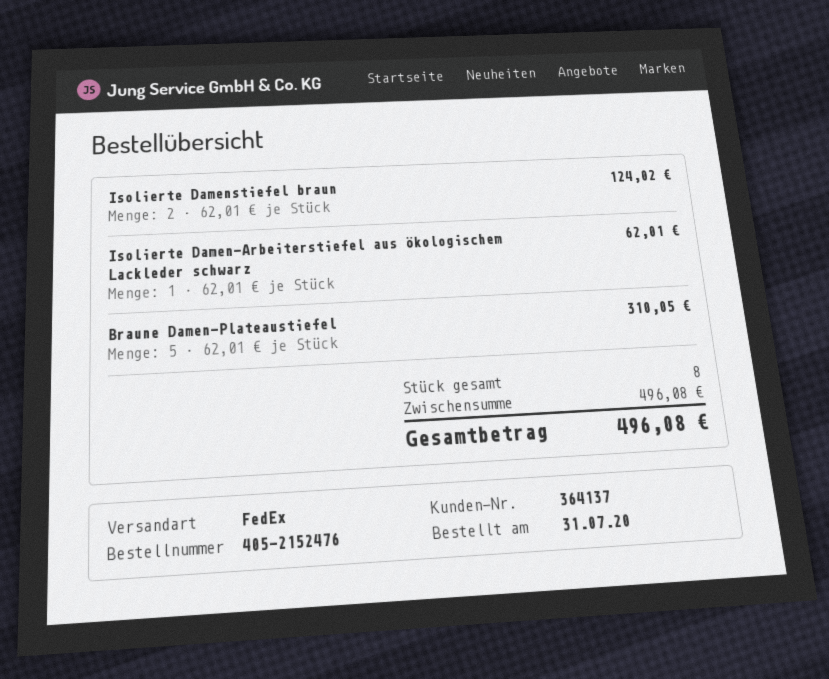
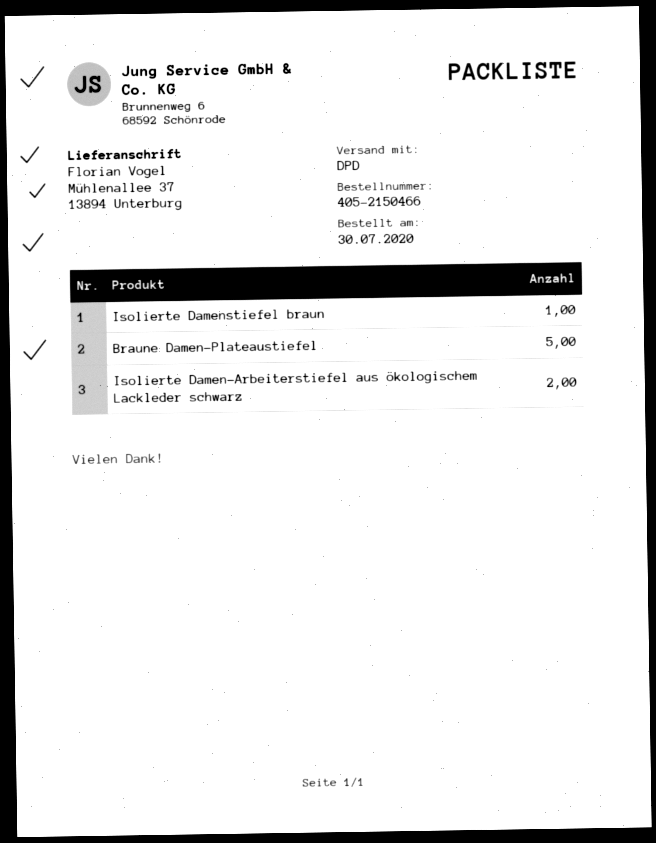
order number: 405-2152476 -> 405-2150466
order date: 2020-07-31 -> 2020-07-30
shipping method: FedEx -> DPD
Isolierte Damenstiefel braun: 2 -> 1
Isolierte Damen-Arbeiterstiefel aus ökologischem Lackleder schwarz: 1 -> 2

